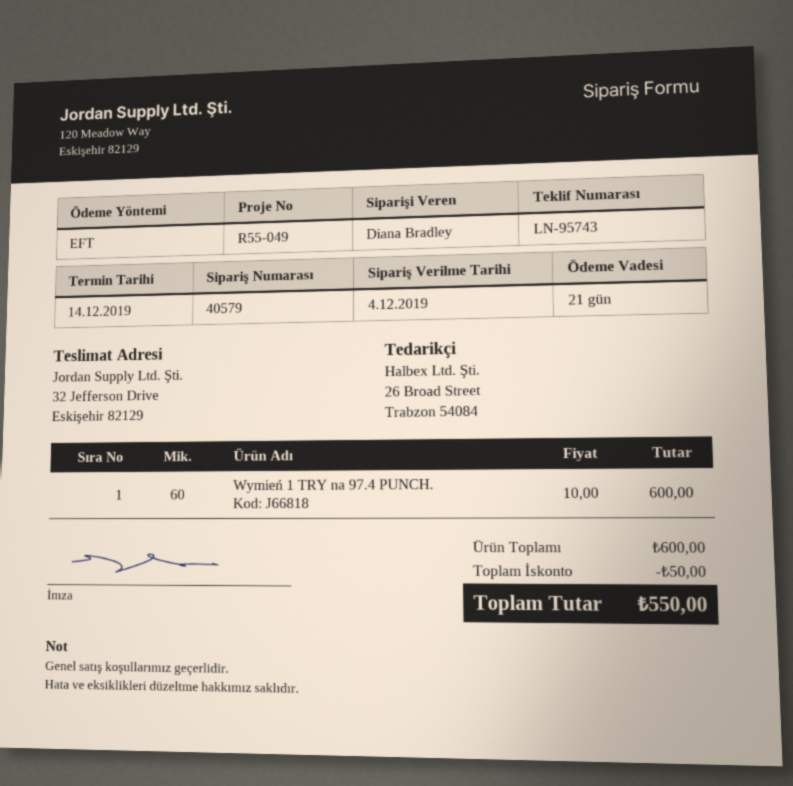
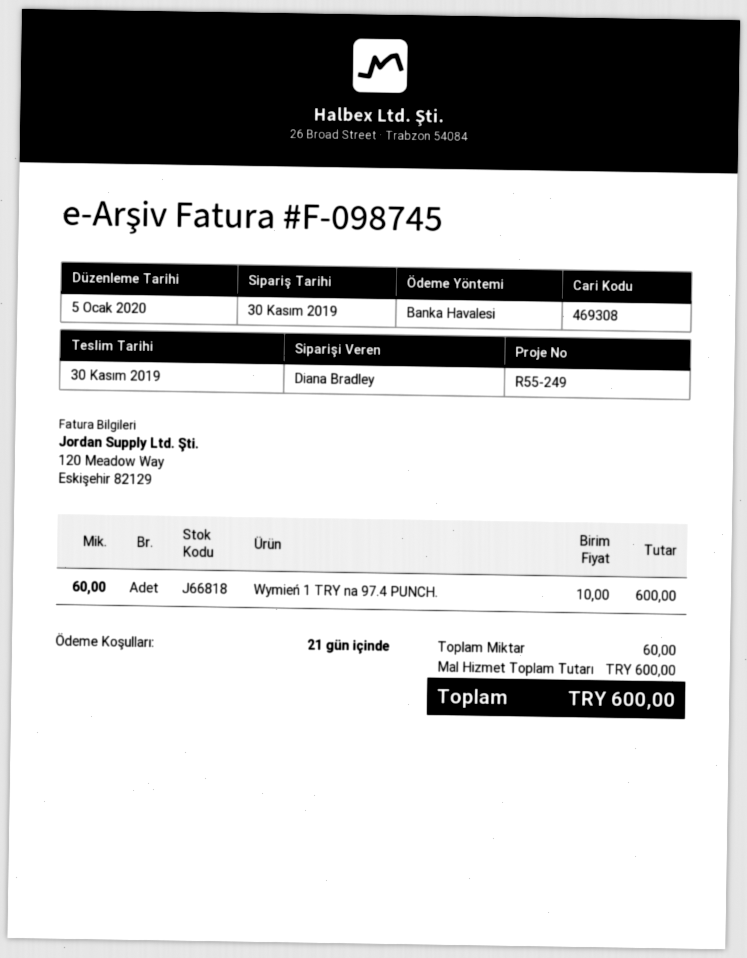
order date: 2019-12-04 -> 2019-11-30
delivery date: 2019-12-14 -> 2019-11-30
reference: R55-049 -> R55-249
discount: 50.00 -> none
total: 550.00 -> 600.00

